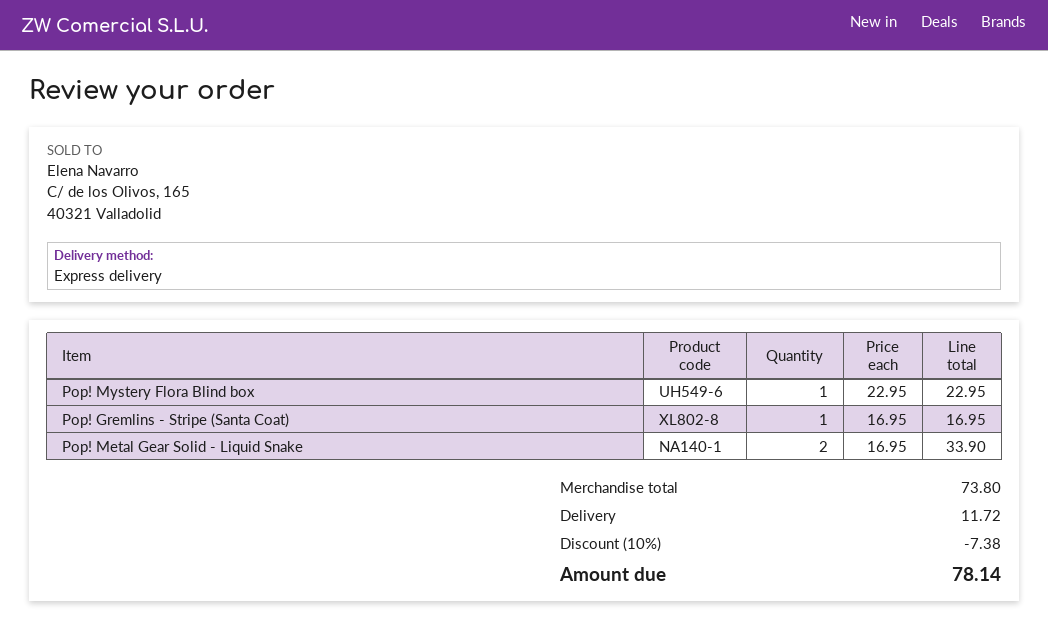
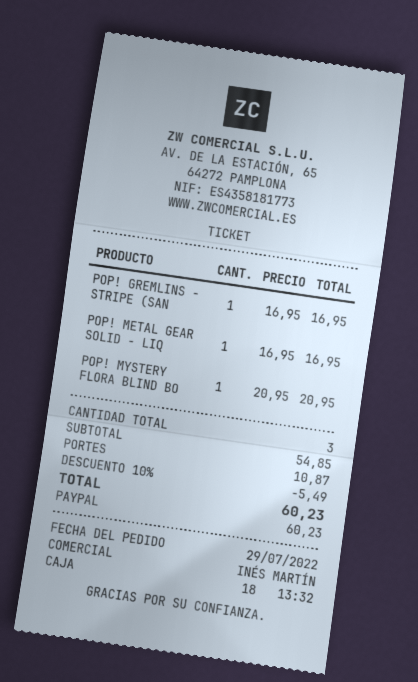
Pop! Mystery Flora Blind box: 1 x 22.95 = 22.95 -> 1 x 20.95 = 20.95
Pop! Metal Gear Solid - Liquid Snake: 2 x 16.95 = 33.90 -> 1 x 16.95 = 16.95
subtotal: 73.80 -> 54.85
discount: 10% = 7.38 -> 10% = 5.49
shipping: 11.72 -> 10.87
total: 78.14 -> 60.23

